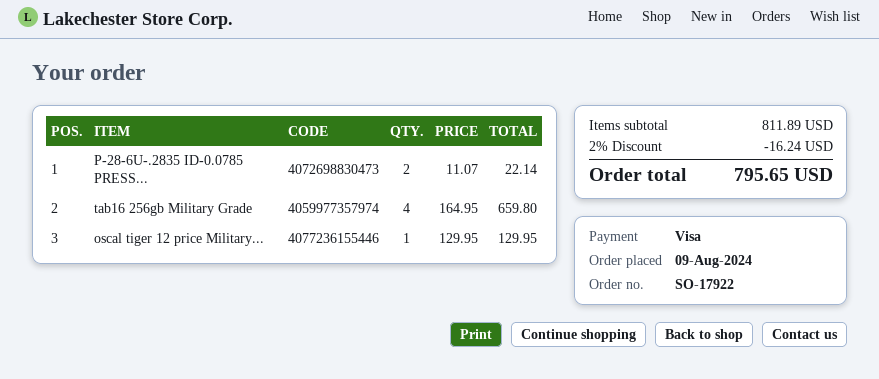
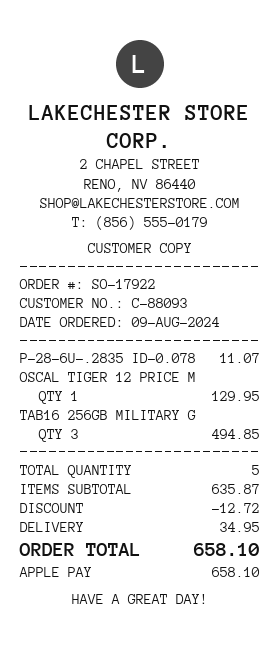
payment method: Visa -> Apple Pay
P-28-6U-.2835 ID-0.0785 PRESS...: 2 for 22.14 -> 1 for 11.07
tab16 256gb Military Grade: 4 for 659.80 -> 3 for 494.85
subtotal: 811.89 -> 635.87
discount: 16.24 -> 12.72
shipping: none -> 34.95
total: 795.65 -> 658.10

